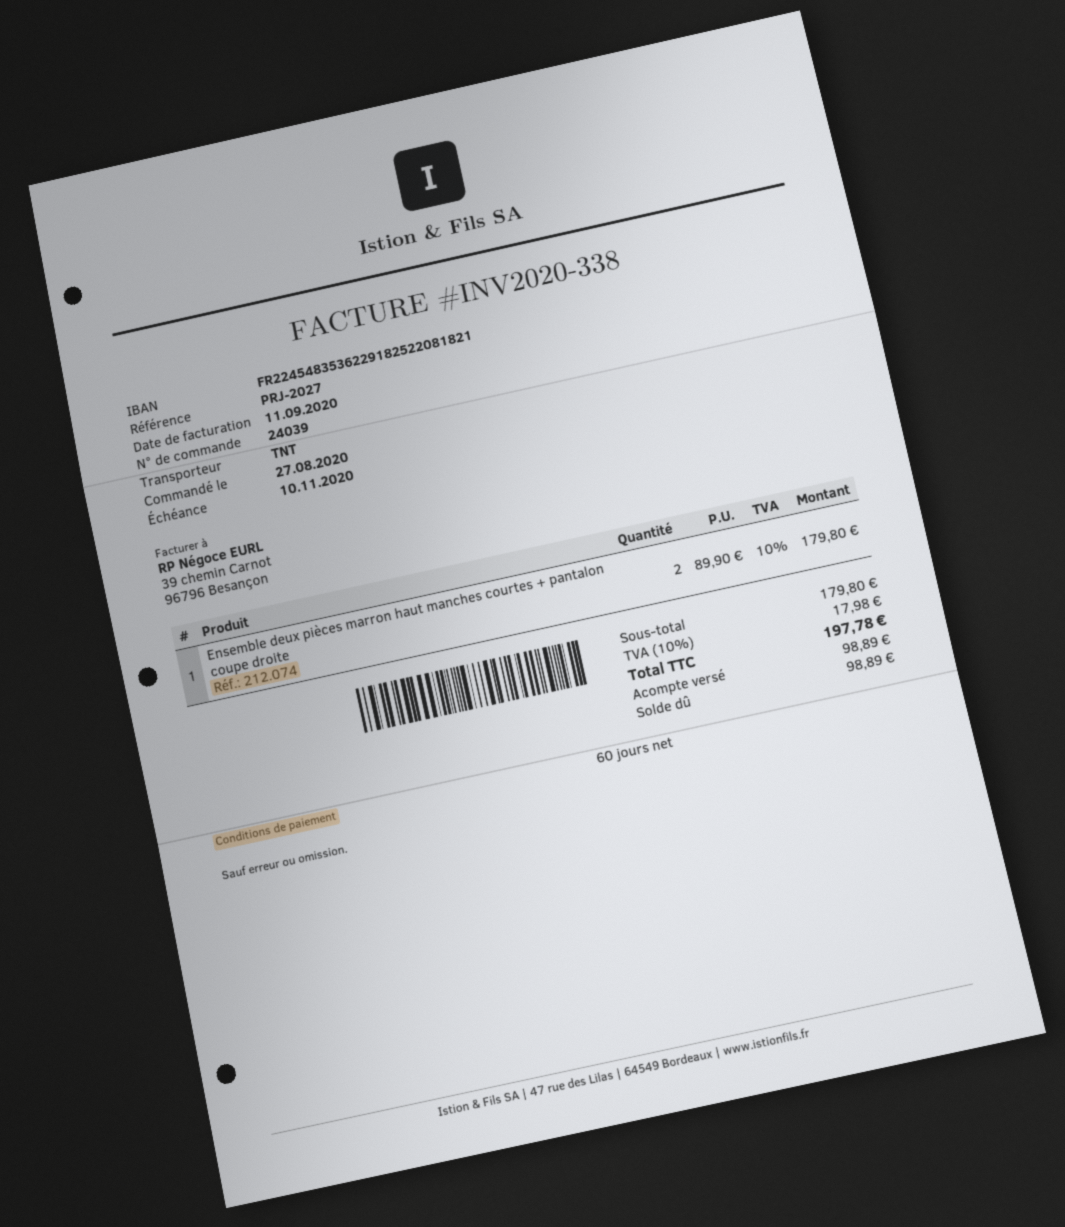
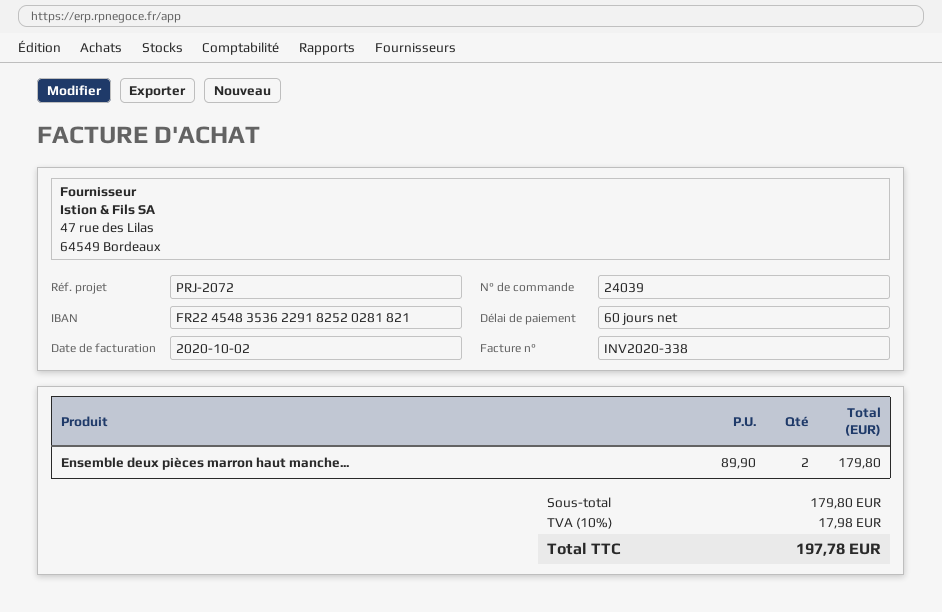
invoice date: 2020-09-11 -> 2020-10-02
reference: PRJ-2027 -> PRJ-2072
bank account: FR2245483536229182522081821 -> FR2245483536229182520281821

